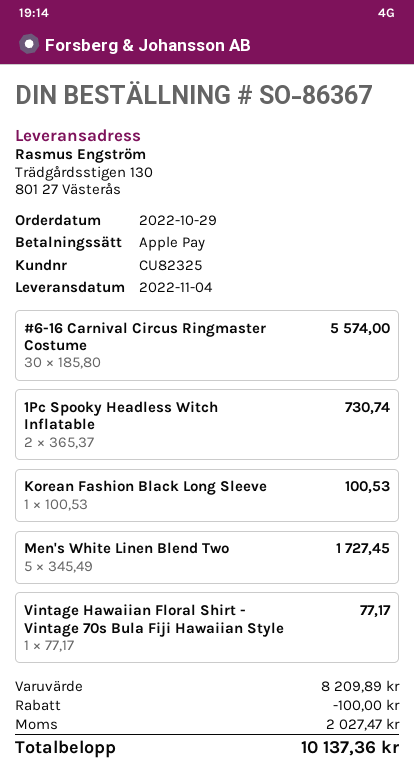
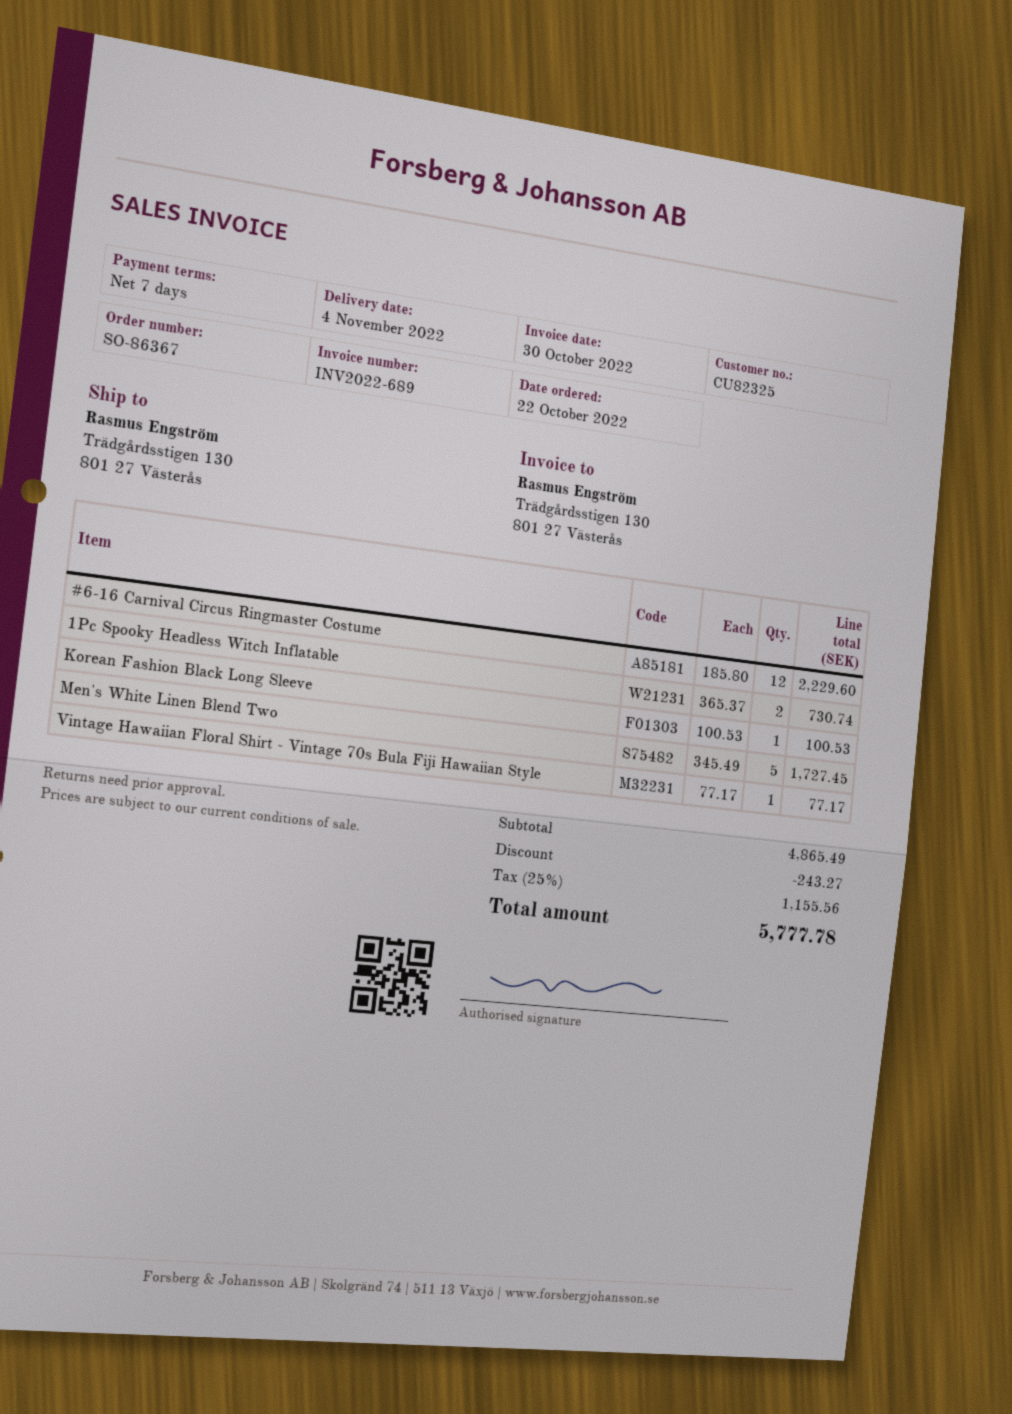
order date: 2022-10-29 -> 2022-10-22
#6-16 Carnival Circus Ringmaster Costume: 30 x 185.80 = 5574.00 -> 12 x 185.80 = 2229.60
subtotal: 8209.89 -> 4865.49
discount: 100.00 -> 243.27
tax: 2027.47 -> 1155.56
total: 10137.36 -> 5777.78

